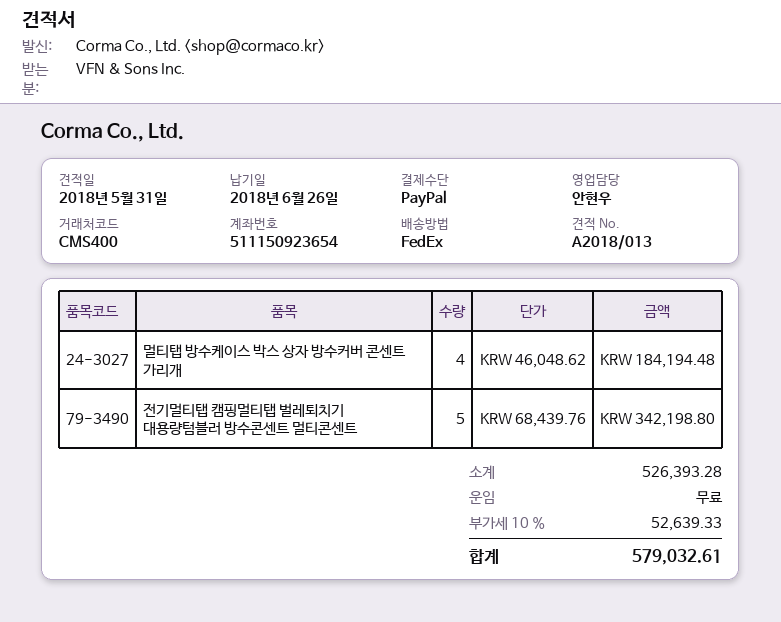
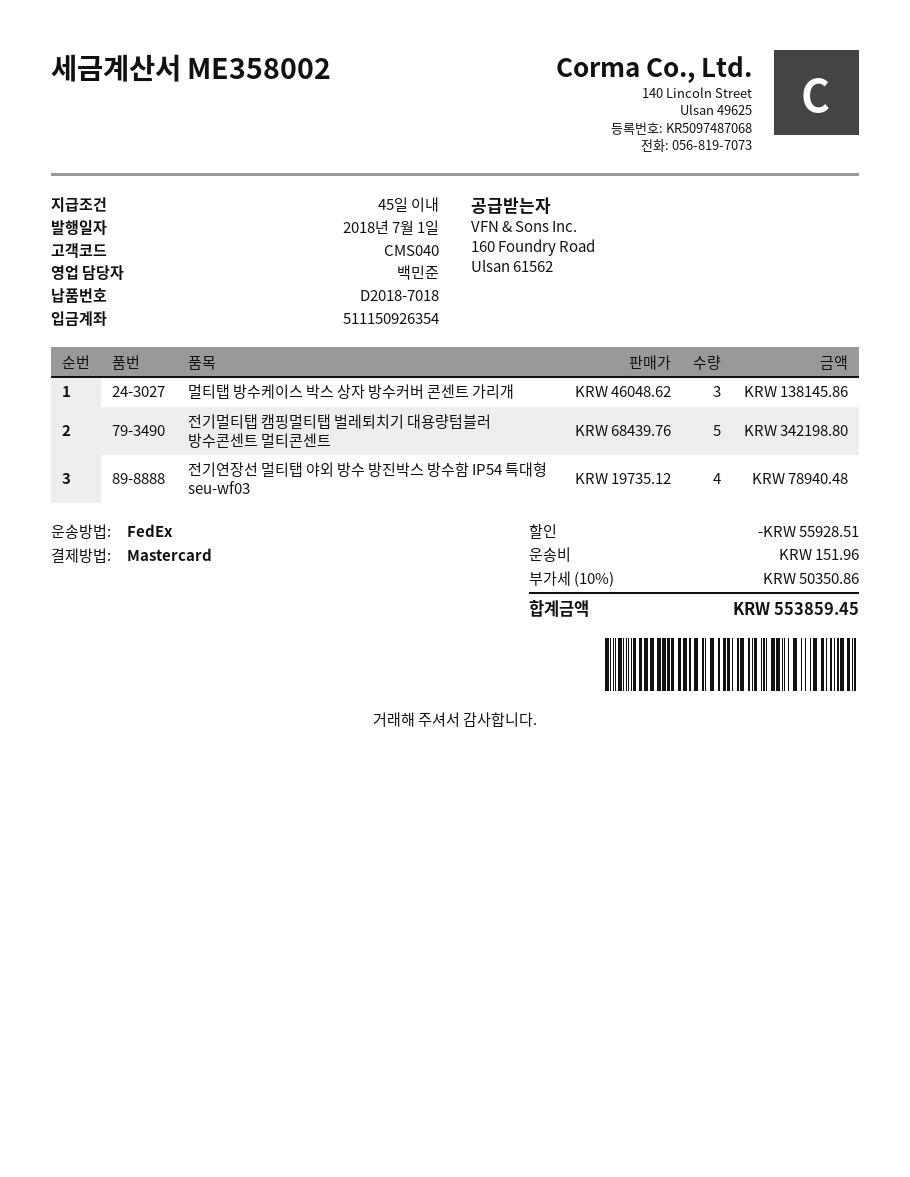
customer number: CMS400 -> CMS040
sales rep: 안현우 -> 백민준
payment method: PayPal -> Mastercard
bank account: 511150923654 -> 511150926354
멀티탭 방수케이스 박스 상자 방수커버 콘센트 가리개: 4 x 46048.62 = 184194.48 -> 3 x 46048.62 = 138145.86
전기연장선 멀티탭 야외 방수 방진박스 방수함 IP54 특대형 seu-wf03: none -> 4 x 19735.12 = 78940.48
discount: none -> 55928.51
shipping: 0.00 -> 151.96
tax: 10% = 52639.33 -> 10% = 50350.86
total: 579032.61 -> 553859.45

